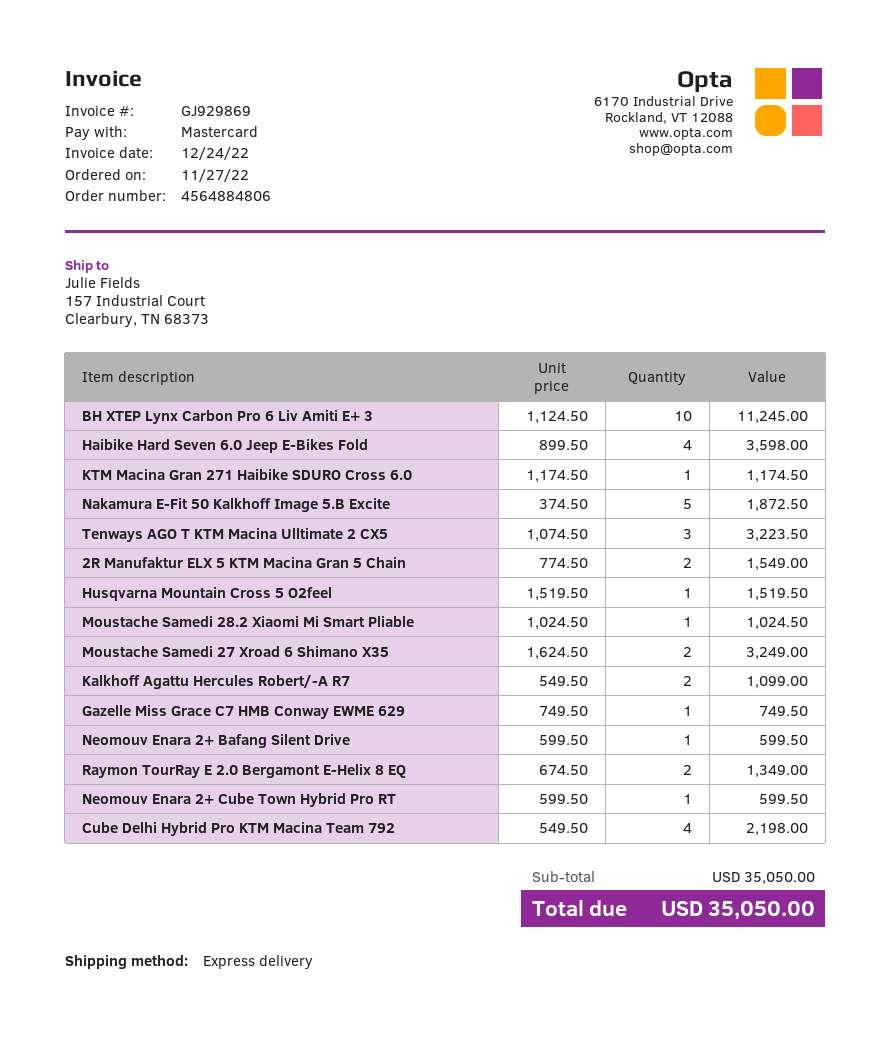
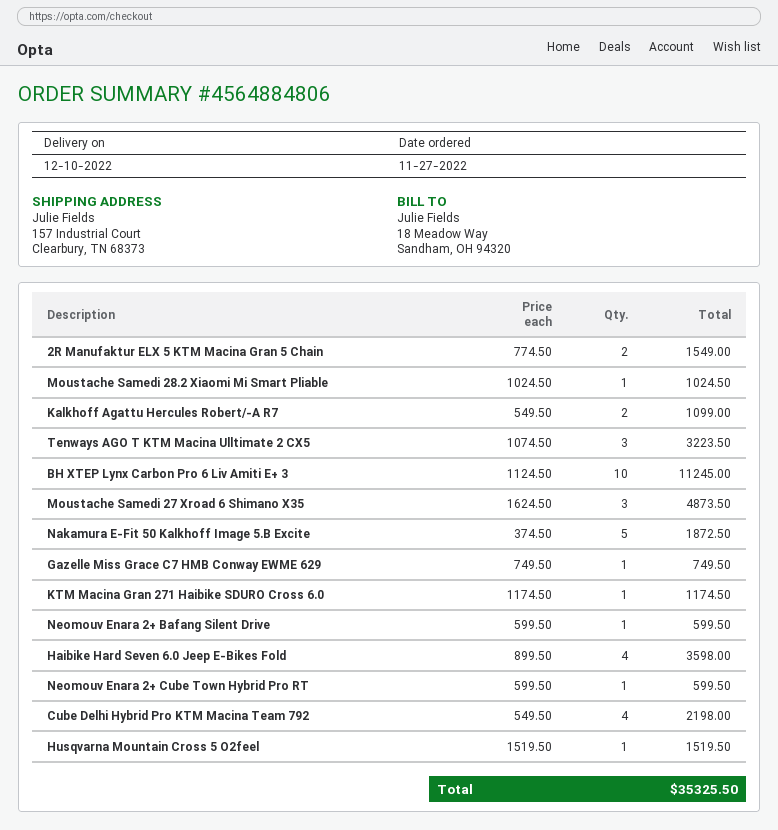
Moustache Samedi 27 Xroad 6 Shimano X35: 2 x 1624.50 = 3249.00 -> 3 x 1624.50 = 4873.50
Raymon TourRay E 2.0 Bergamont E-Helix 8 EQ: 2 x 674.50 = 1349.00 -> none
total: 35050.00 -> 35325.50

